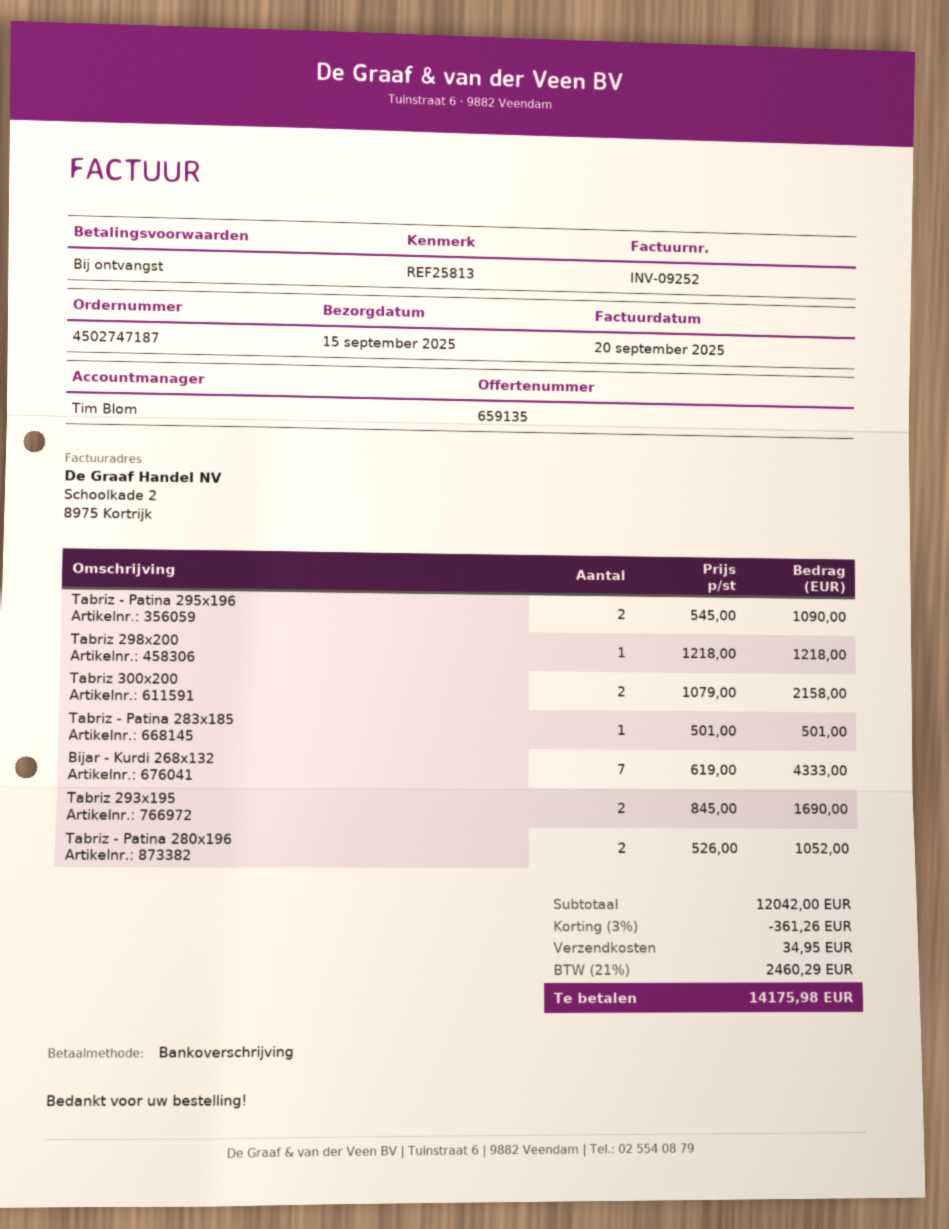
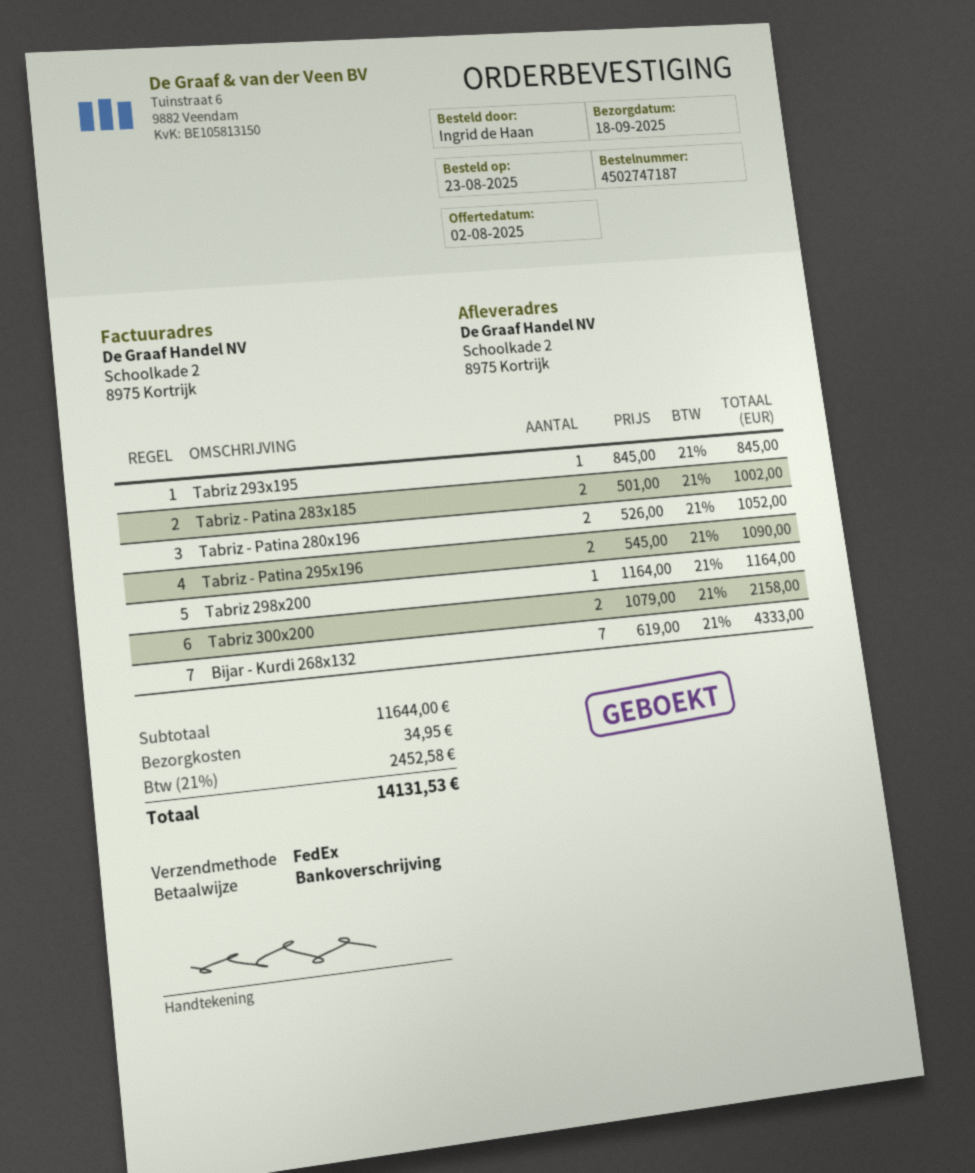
delivery date: 2025-09-15 -> 2025-09-18
Tabriz 298x200: 1 x 1218.00 = 1218.00 -> 1 x 1164.00 = 1164.00
Tabriz - Patina 283x185: 1 x 501.00 = 501.00 -> 2 x 501.00 = 1002.00
Tabriz 293x195: 2 x 845.00 = 1690.00 -> 1 x 845.00 = 845.00
subtotal: 12042.00 -> 11644.00
discount: 3% = 361.26 -> none
tax: 21% = 2460.29 -> 21% = 2452.58
total: 14175.98 -> 14131.53

